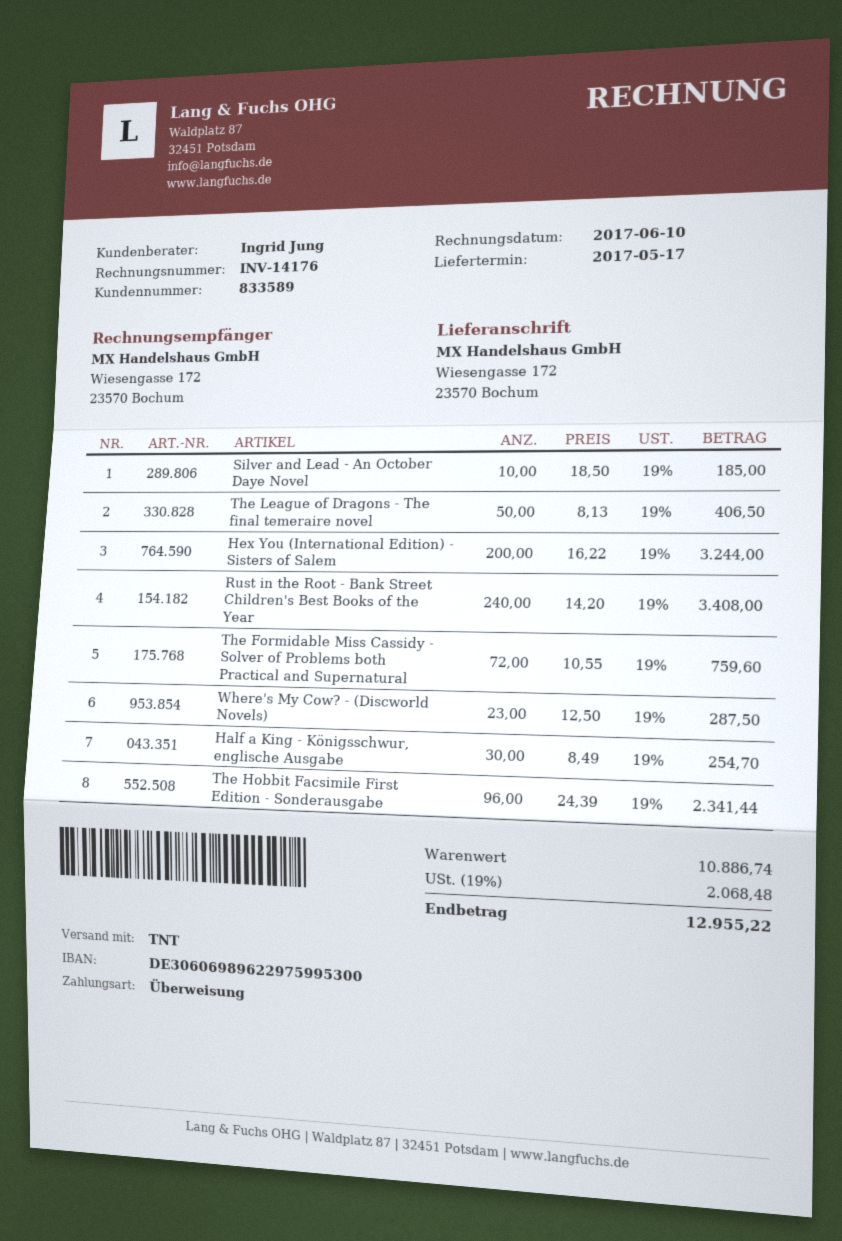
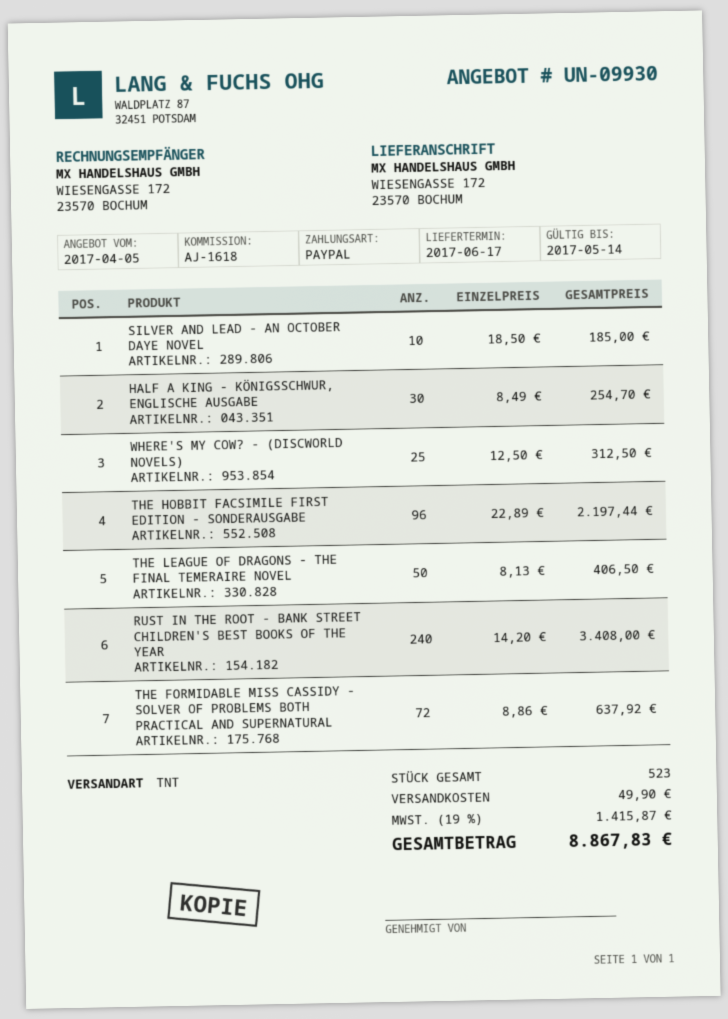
delivery date: 2017-05-17 -> 2017-06-17
payment method: bank transfer -> PayPal
Hex You (International Edition) - Sisters of Salem: 200 x 16.22 = 3244.00 -> none
The Formidable Miss Cassidy - Solver of Problems both Practical and Supernatural: 72 x 10.55 = 759.60 -> 72 x 8.86 = 637.92
Where's My Cow? - (Discworld Novels): 23 x 12.50 = 287.50 -> 25 x 12.50 = 312.50
The Hobbit Facsimile First Edition - Sonderausgabe: 96 x 24.39 = 2341.44 -> 96 x 22.89 = 2197.44
shipping: none -> 49.90
tax: 19% = 2068.48 -> 19% = 1415.87
total: 12955.22 -> 8867.83

